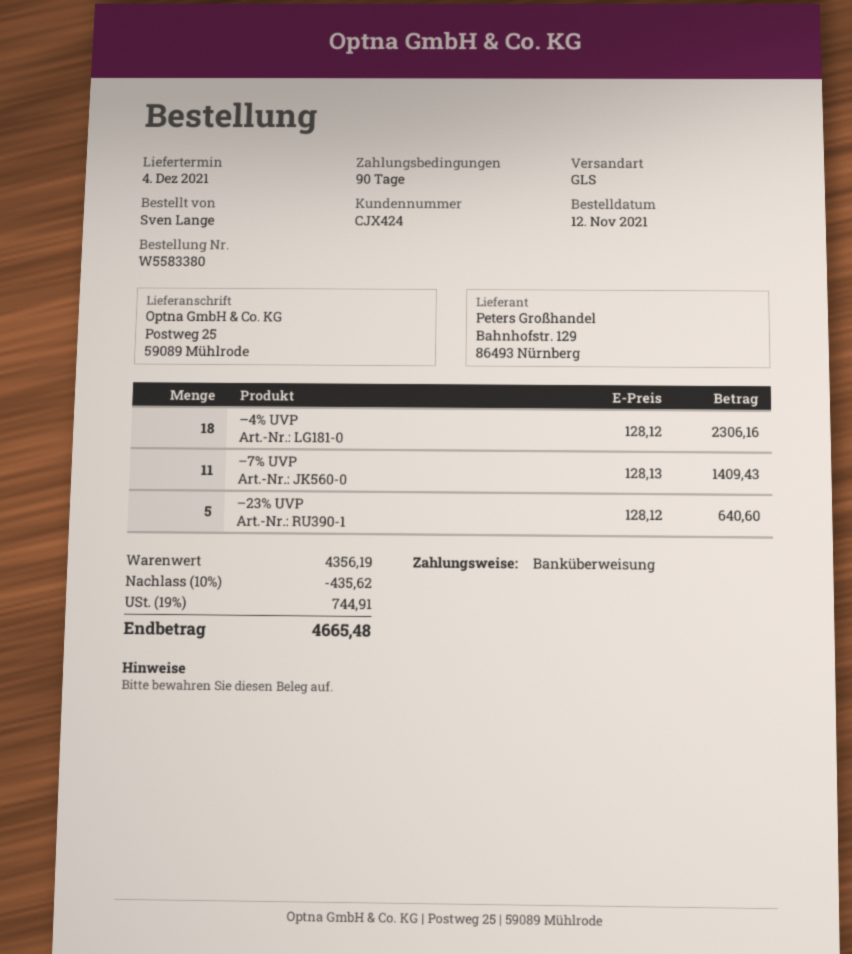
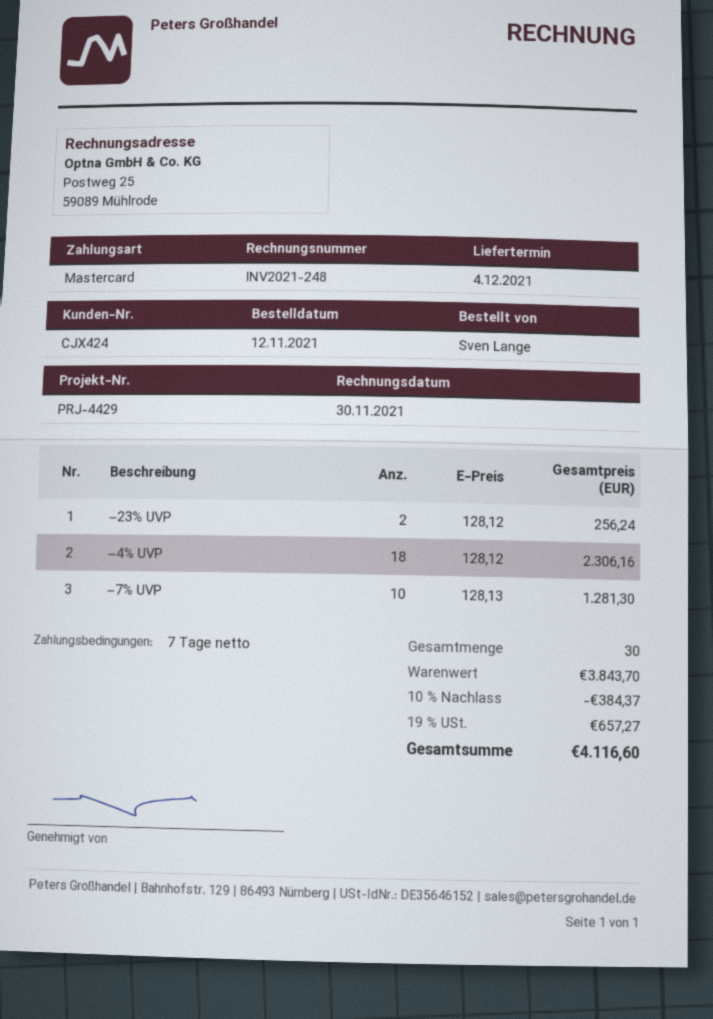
payment terms: 90 days -> 7 days
payment method: bank transfer -> Mastercard
–7% UVP: 11 x 128.13 = 1409.43 -> 10 x 128.13 = 1281.30
–23% UVP: 5 x 128.12 = 640.60 -> 2 x 128.12 = 256.24
subtotal: 4356.19 -> 3843.70
discount: 10% = 435.62 -> 10% = 384.37
tax: 19% = 744.91 -> 19% = 657.27
total: 4665.48 -> 4116.60

